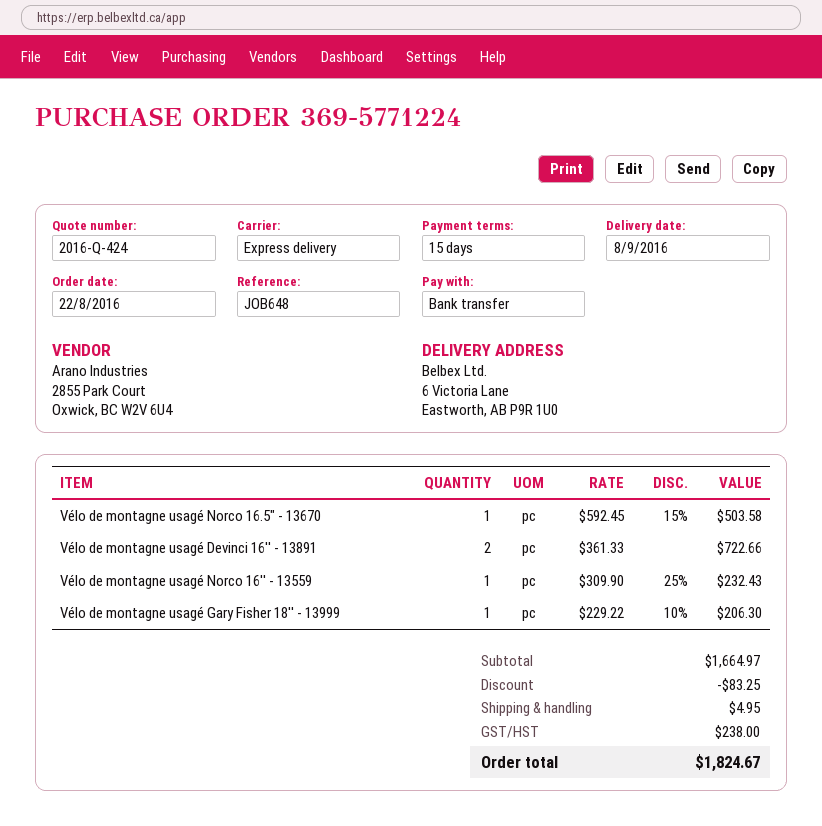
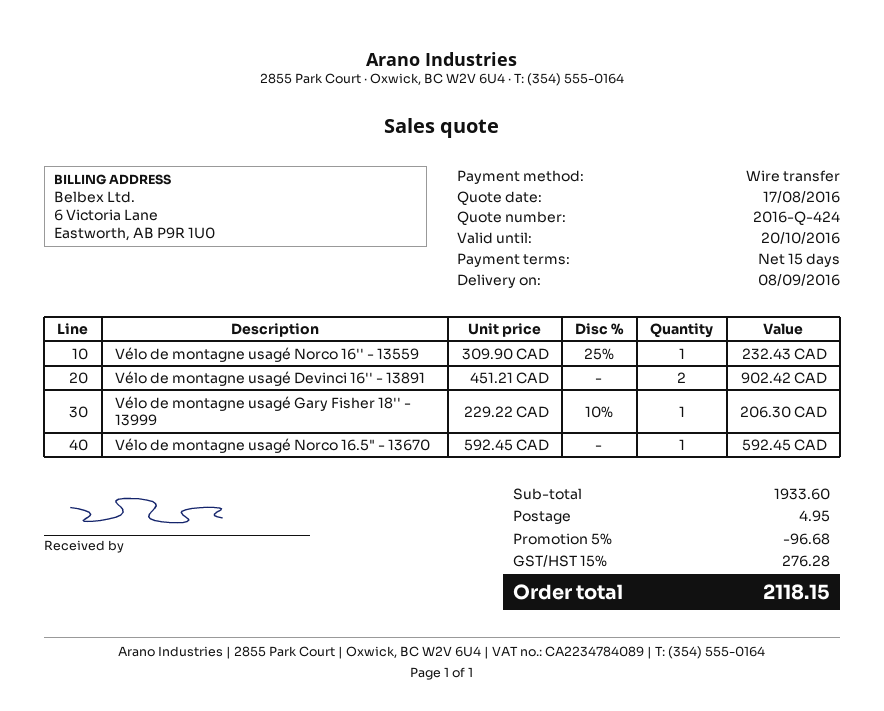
Vélo de montagne usagé Norco 16.5" - 13670: 1 x 592.45 - 15% = 503.58 -> 1 x 592.45 = 592.45
Vélo de montagne usagé Devinci 16'' - 13891: 2 x 361.33 = 722.66 -> 2 x 451.21 = 902.42
subtotal: 1664.97 -> 1933.60
discount: 83.25 -> 96.68
tax: 238.00 -> 276.28
total: 1824.67 -> 2118.15

